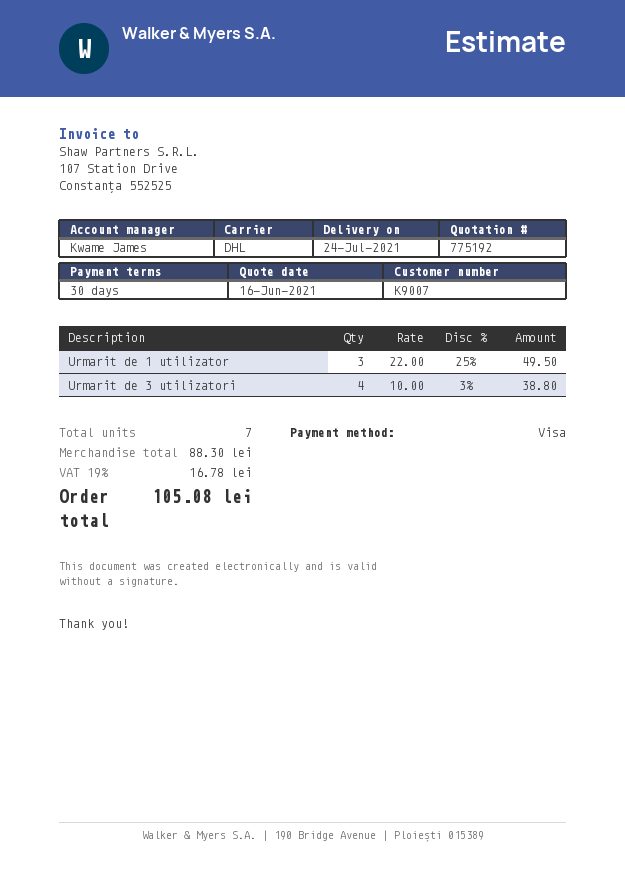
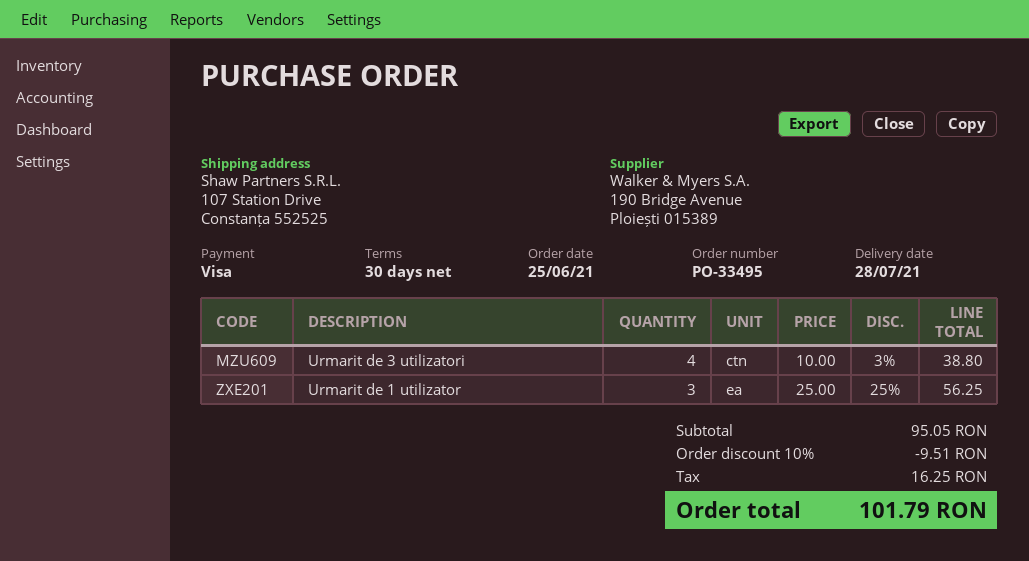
delivery date: 2021-07-24 -> 2021-07-28
Urmarit de 1 utilizator: 3 x 22.00 - 25% = 49.50 -> 3 x 25.00 - 25% = 56.25
subtotal: 88.30 -> 95.05
discount: none -> 10% = 9.51
tax: 16.78 -> 16.25
total: 105.08 -> 101.79

